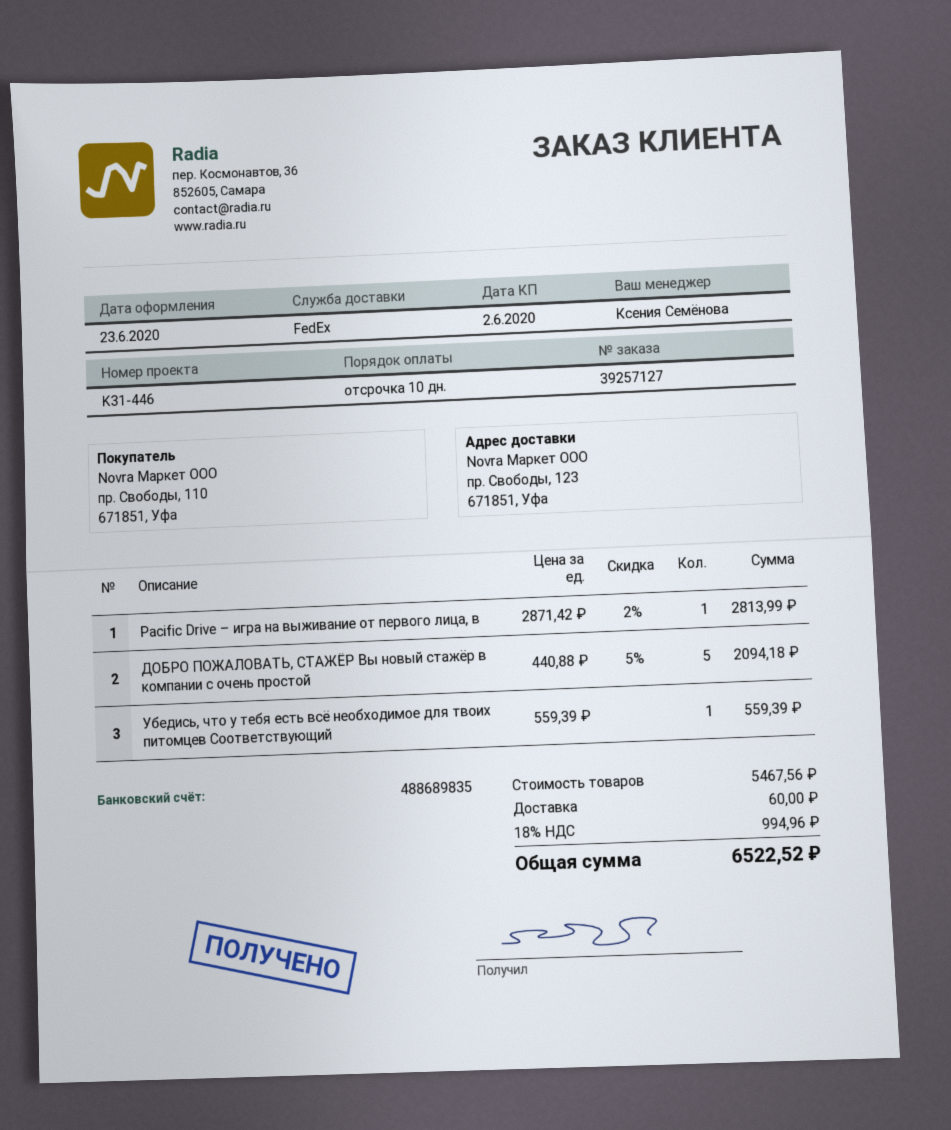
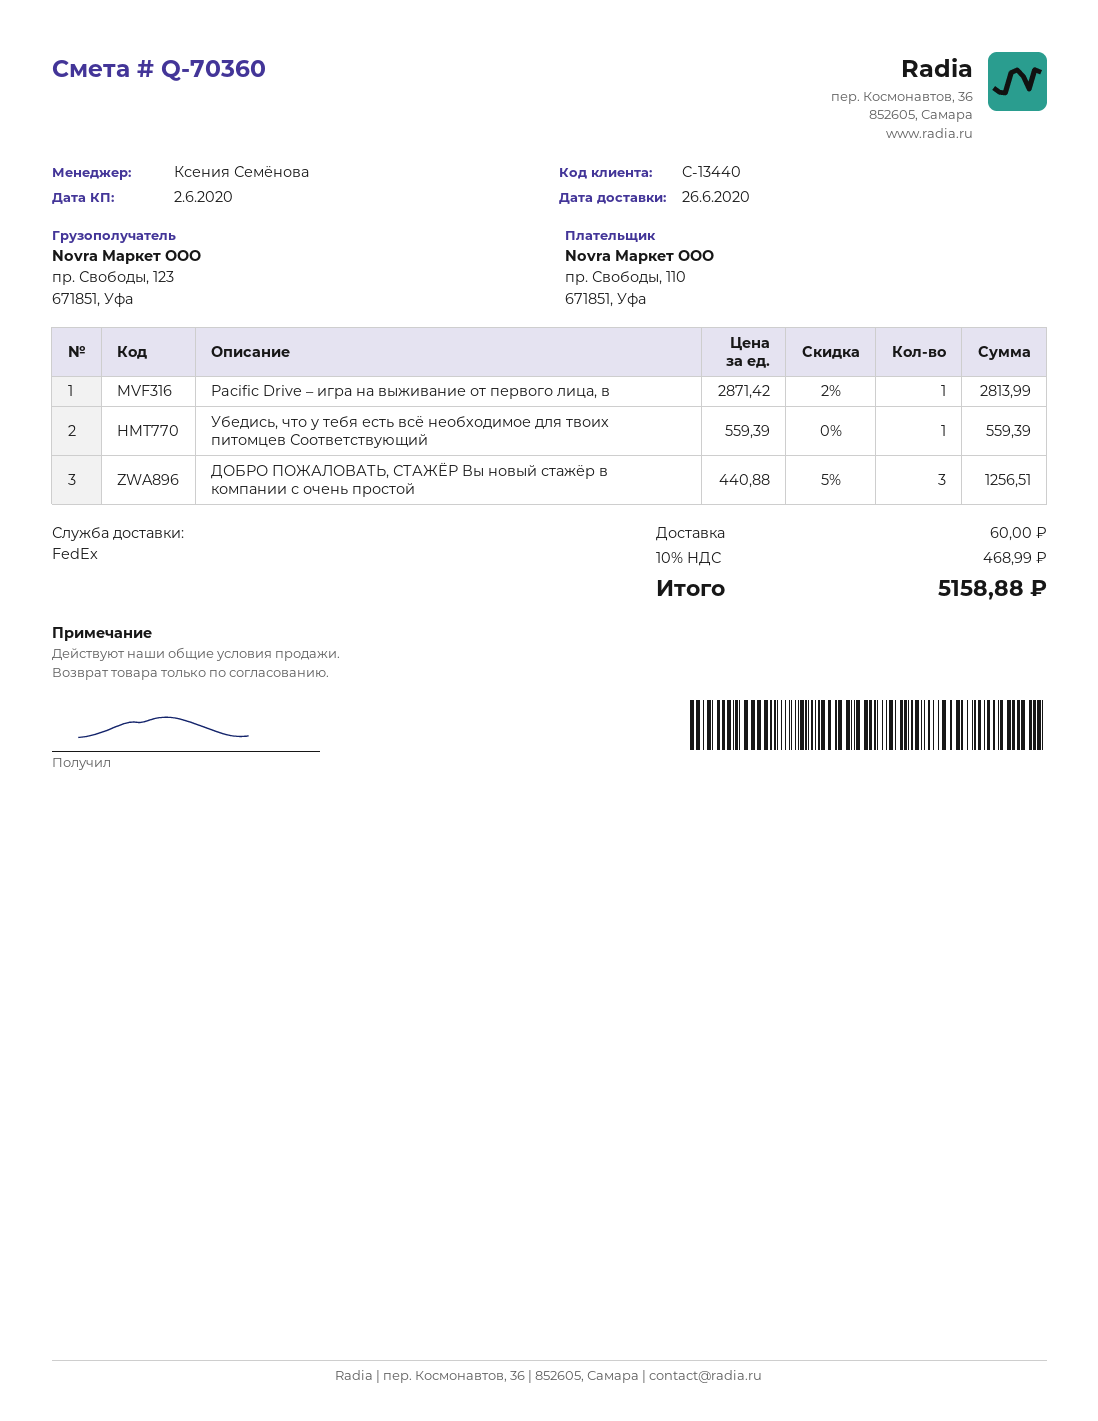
ДОБРО ПОЖАЛОВАТЬ, СТАЖЁР Вы новый стажёр в компании с очень простой: 5 x 440.88 - 5% = 2094.18 -> 3 x 440.88 - 5% = 1256.51
tax: 18% = 994.96 -> 10% = 468.99
total: 6522.52 -> 5158.88

